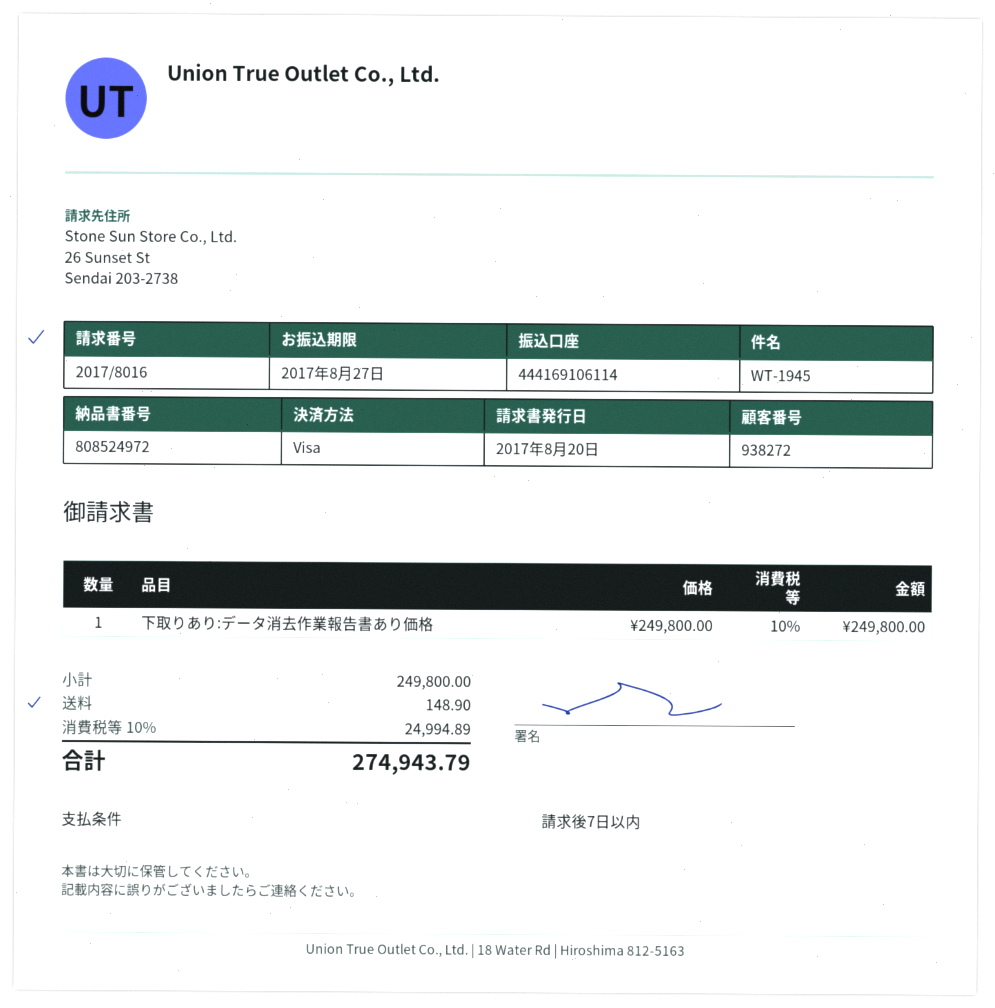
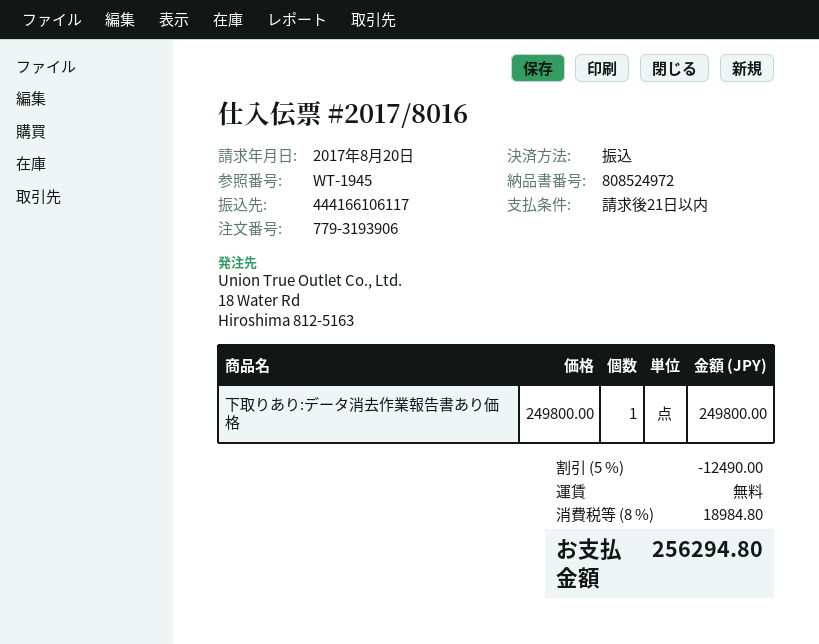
payment terms: 7 days -> 21 days
payment method: Visa -> bank transfer
bank account: 444169106114 -> 444166106117
discount: none -> 5% = 12490.00
shipping: 148.90 -> 0.00
tax: 10% = 24994.89 -> 8% = 18984.80
total: 274943.79 -> 256294.80

